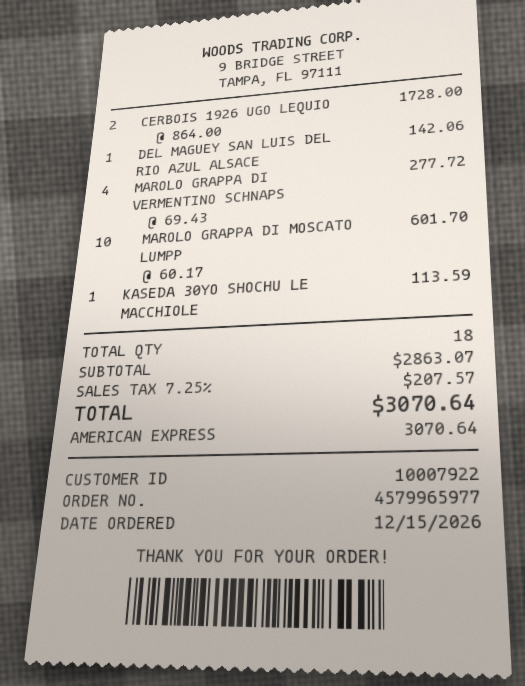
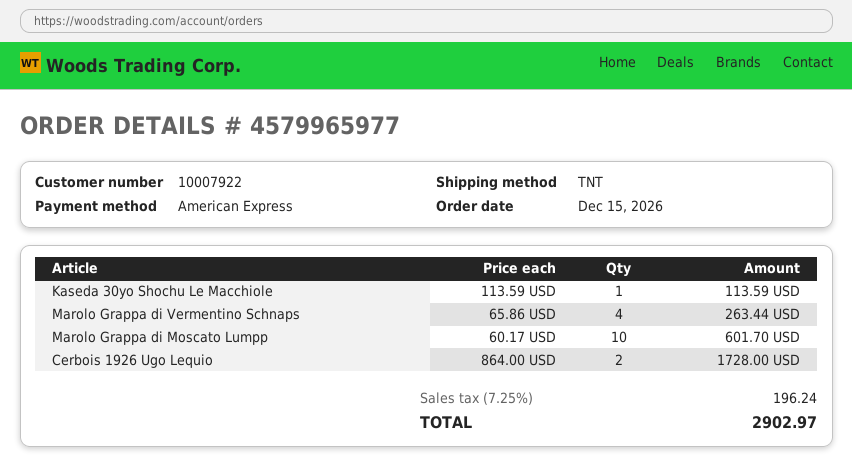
DEL MAGUEY SAN LUIS DEL RIO AZUL ALSACE: 1 x 142.06 = 142.06 -> none
MAROLO GRAPPA DI VERMENTINO SCHNAPS: 4 x 69.43 = 277.72 -> 4 x 65.86 = 263.44
tax: 7.25% = 207.57 -> 7.25% = 196.24
total: 3070.64 -> 2902.97

